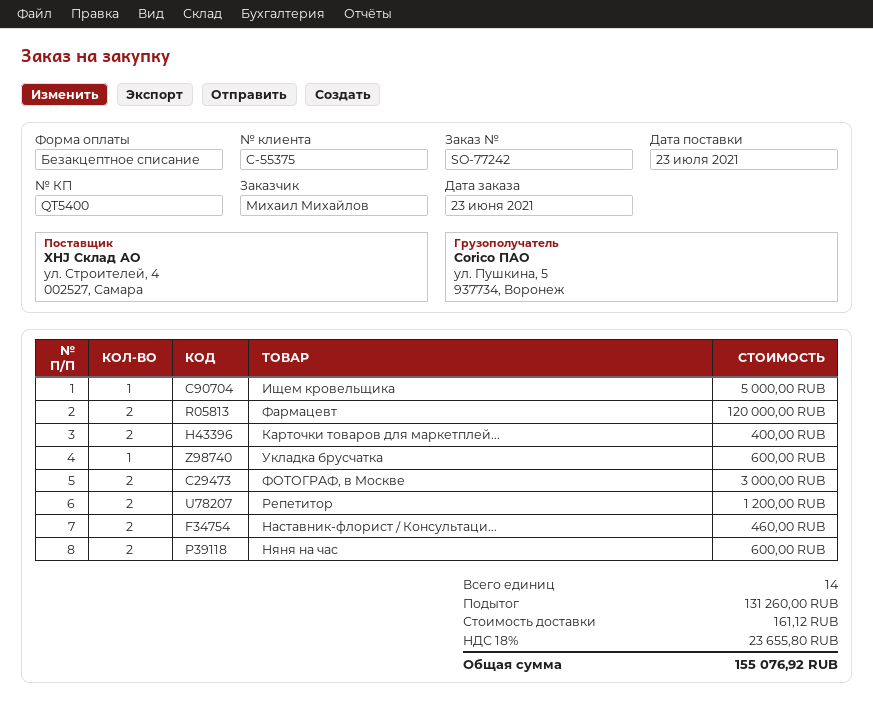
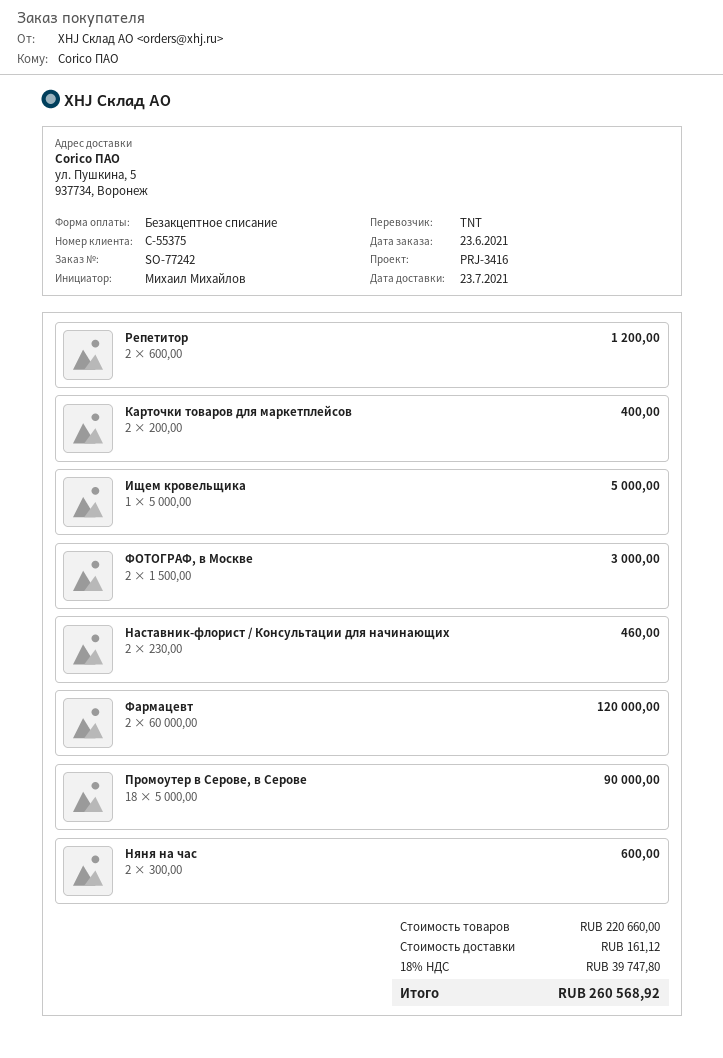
Укладка брусчатка: 1 for 600.00 -> none
Промоутер в Серове, в Серове: none -> 18 for 90000.00
subtotal: 131260.00 -> 220660.00
tax: 18% = 23655.80 -> 18% = 39747.80
total: 155076.92 -> 260568.92

